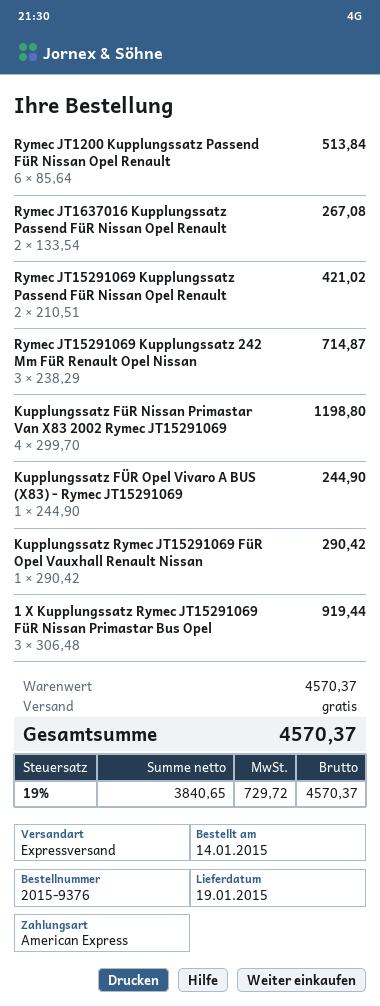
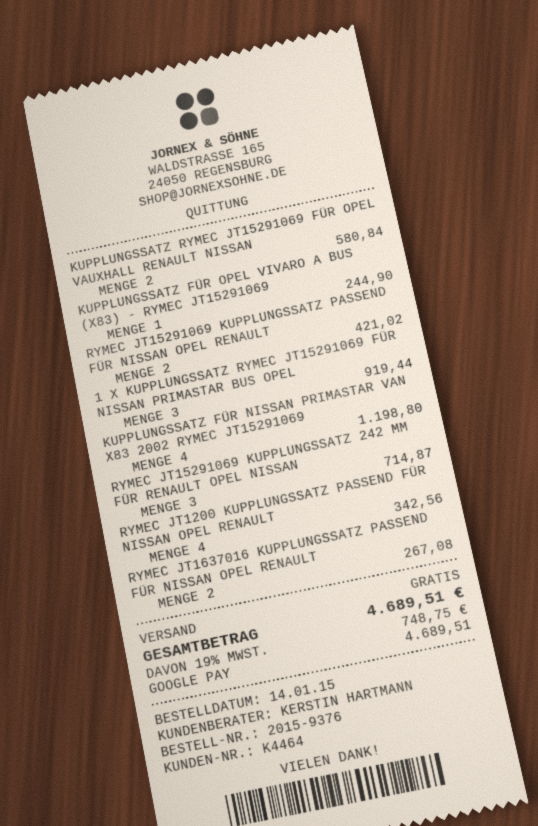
payment method: American Express -> Google Pay
Rymec JT1200 Kupplungssatz Passend FüR Nissan Opel Renault: 6 for 513.84 -> 4 for 342.56
Kupplungssatz Rymec JT15291069 FüR Opel Vauxhall Renault Nissan: 1 for 290.42 -> 2 for 580.84
tax: 19% = 729.72 -> 19% = 748.75
total: 4570.37 -> 4689.51

